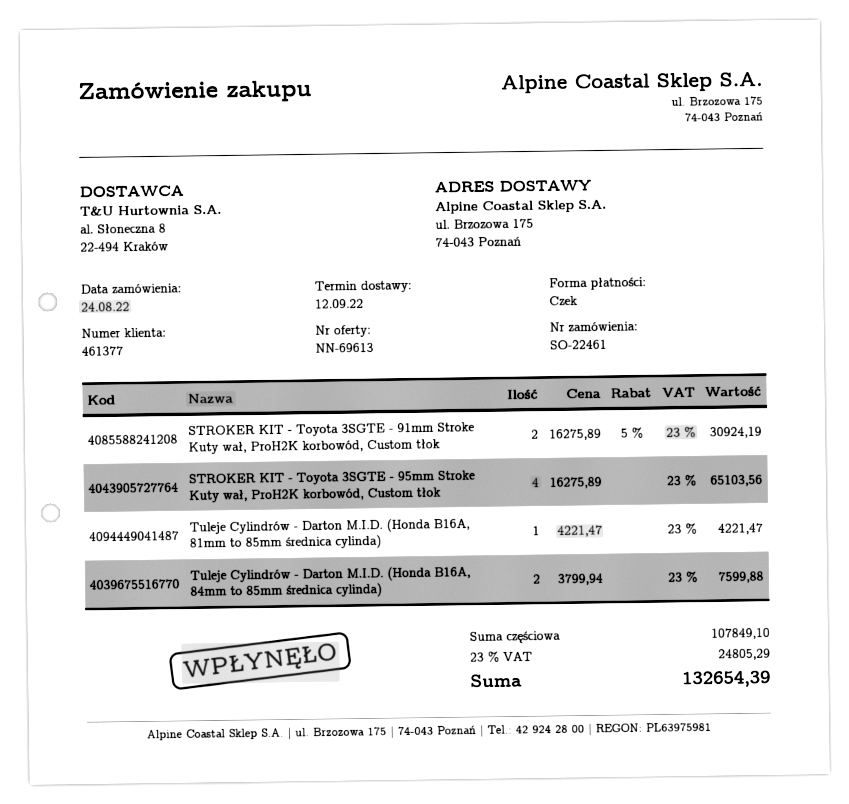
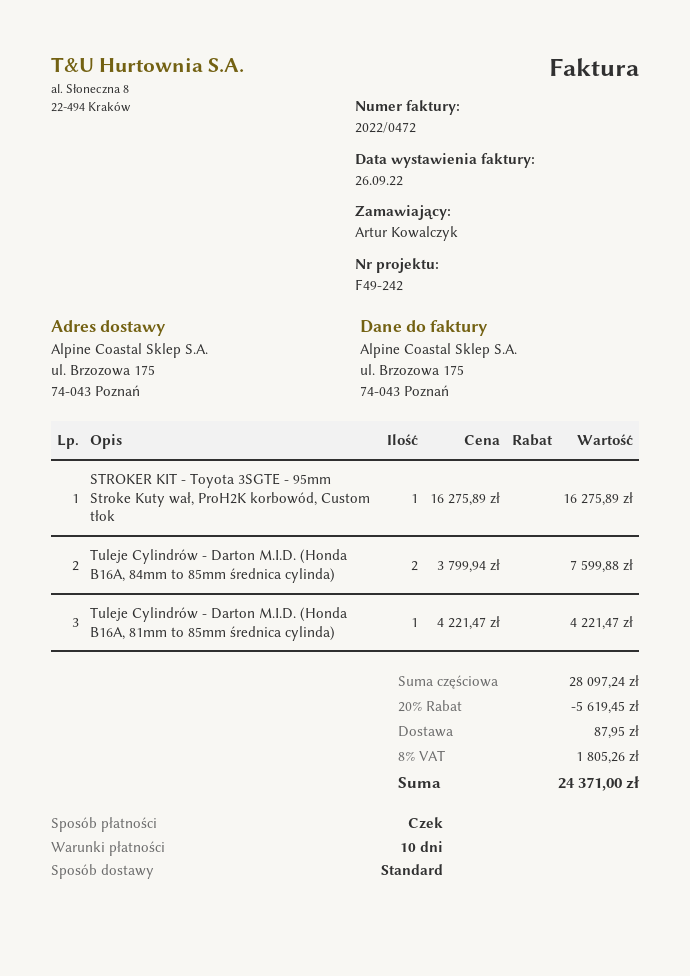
STROKER KIT - Toyota 3SGTE - 91mm Stroke Kuty wał, ProH2K korbowód, Custom tłok: 2 x 16275.89 - 5% = 30924.19 -> none
STROKER KIT - Toyota 3SGTE - 95mm Stroke Kuty wał, ProH2K korbowód, Custom tłok: 4 x 16275.89 = 65103.56 -> 1 x 16275.89 = 16275.89
subtotal: 107849.10 -> 28097.24
discount: none -> 20% = 5619.45
shipping: none -> 87.95
tax: 23% = 24805.29 -> 8% = 1805.26
total: 132654.39 -> 24371.00

